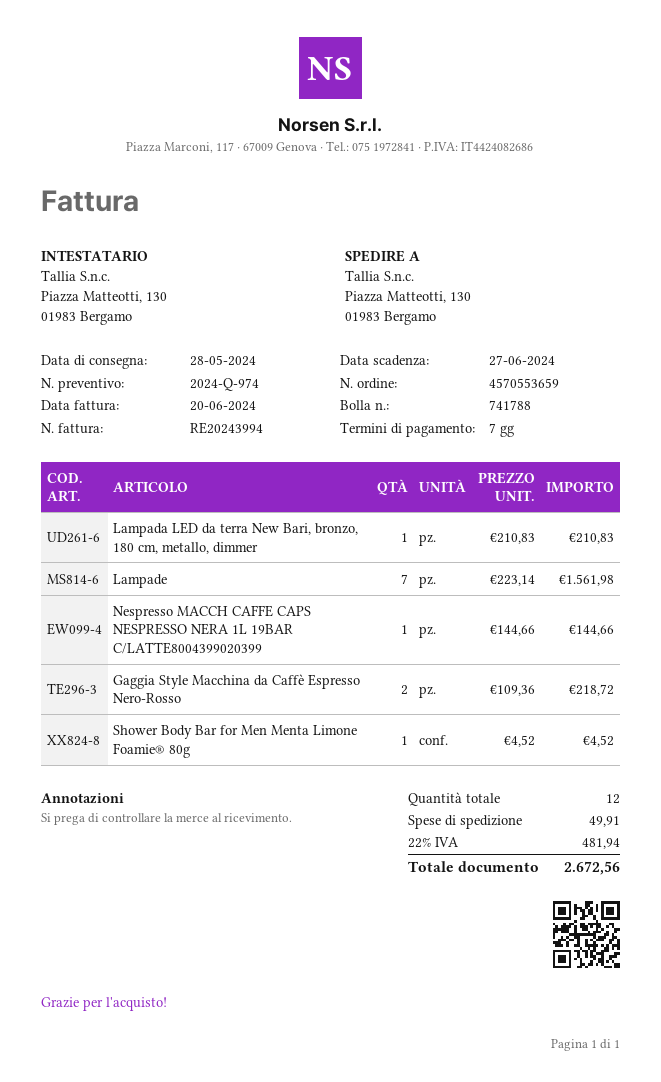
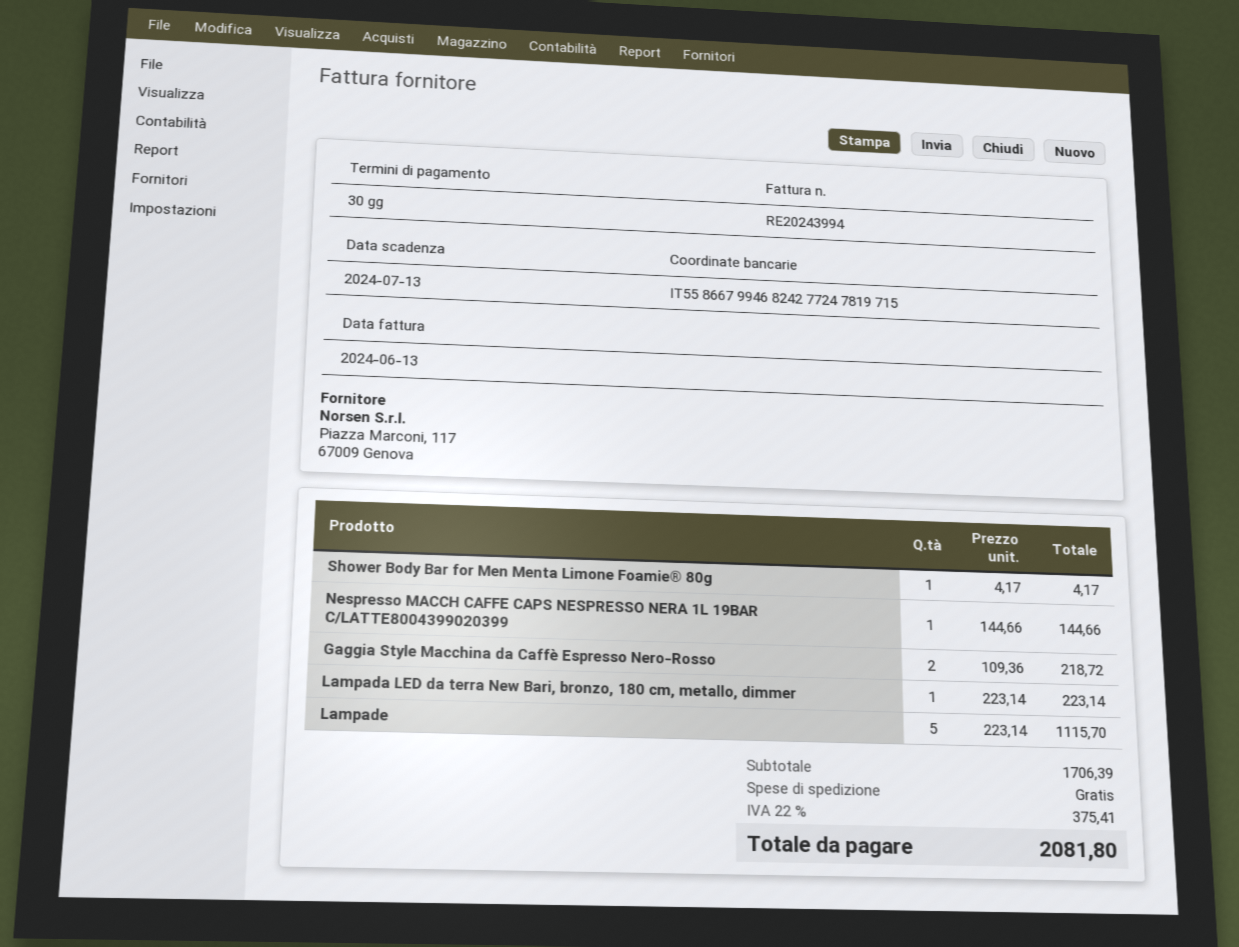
invoice date: 2024-06-20 -> 2024-06-13
payment terms: 7 days -> 30 days
due date: 2024-06-27 -> 2024-07-13
Lampada LED da terra New Bari, bronzo, 180 cm, metallo, dimmer: 1 x 210.83 = 210.83 -> 1 x 223.14 = 223.14
Lampade: 7 x 223.14 = 1561.98 -> 5 x 223.14 = 1115.70
Shower Body Bar for Men Menta Limone Foamie® 80g: 1 x 4.52 = 4.52 -> 1 x 4.17 = 4.17
shipping: 49.91 -> 0.00
tax: 22% = 481.94 -> 22% = 375.41
total: 2672.56 -> 2081.80

